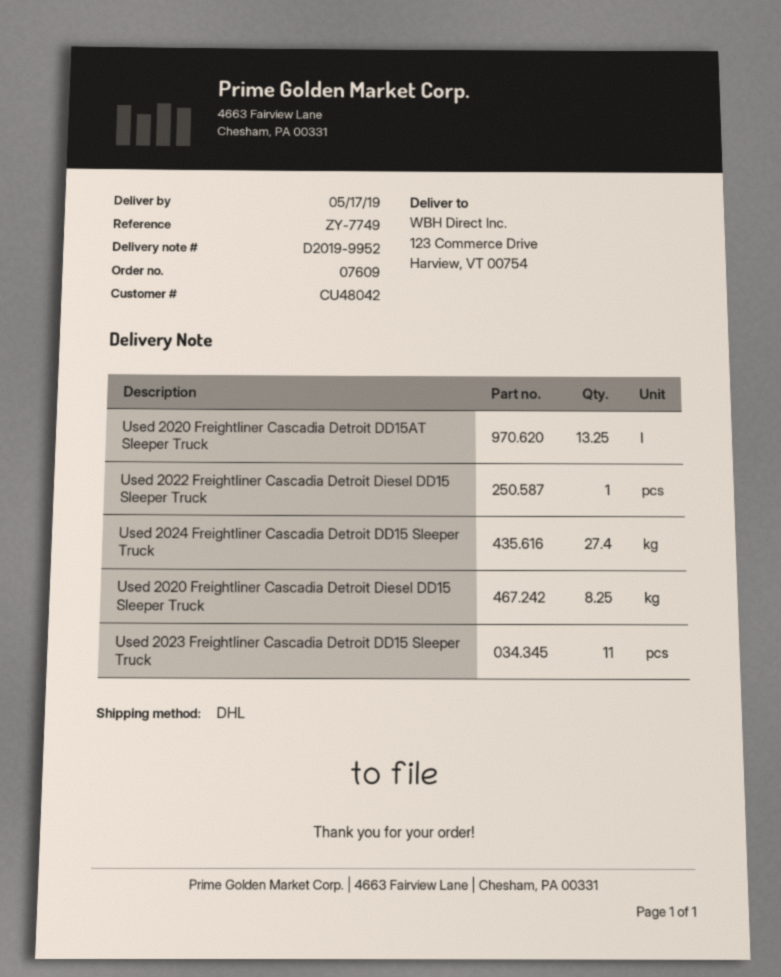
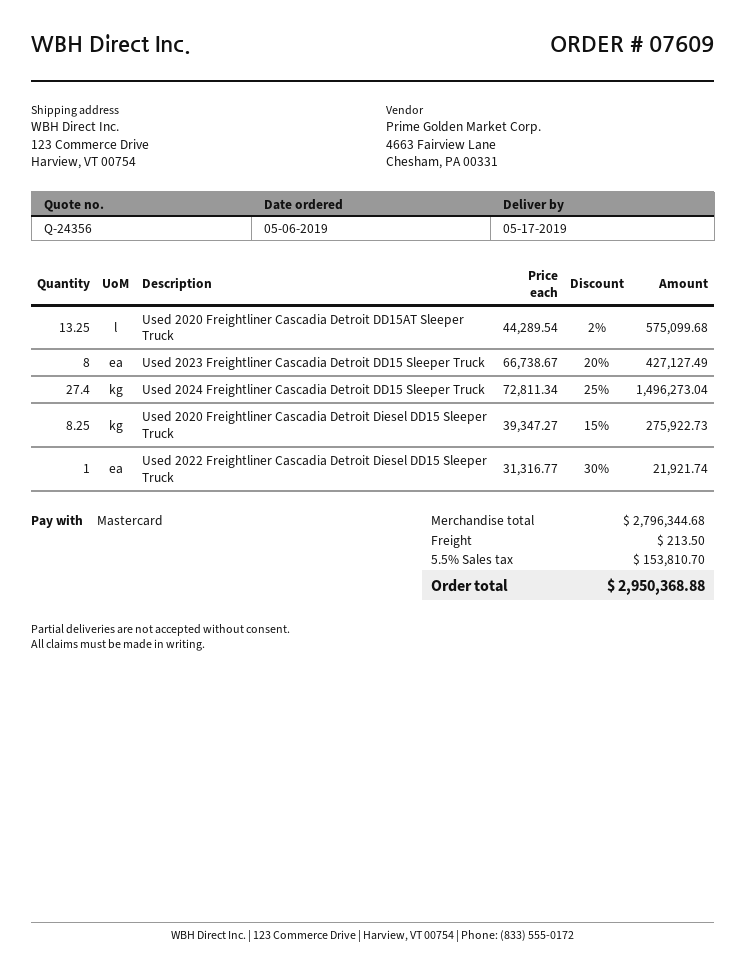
Used 2023 Freightliner Cascadia Detroit DD15 Sleeper Truck: 11 -> 8

